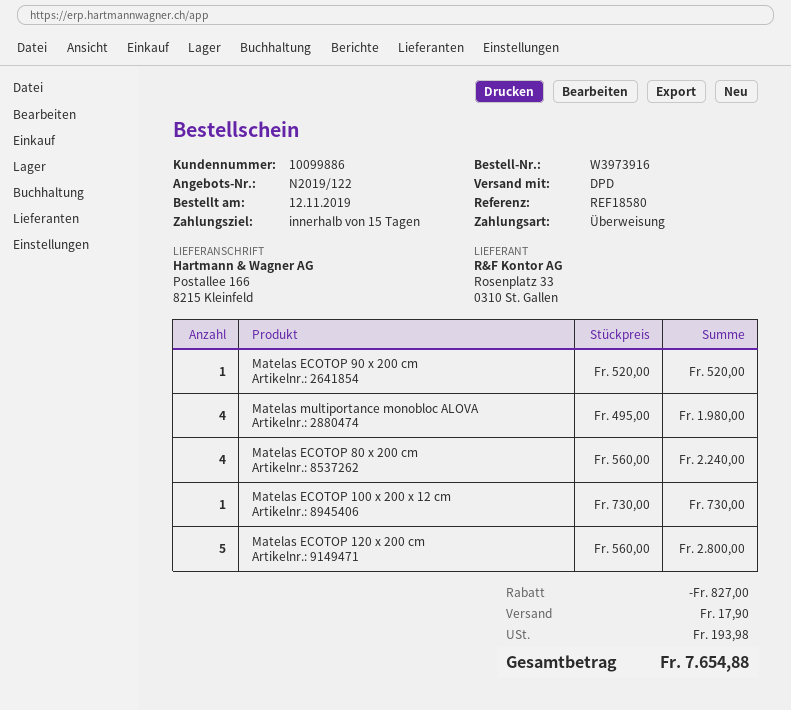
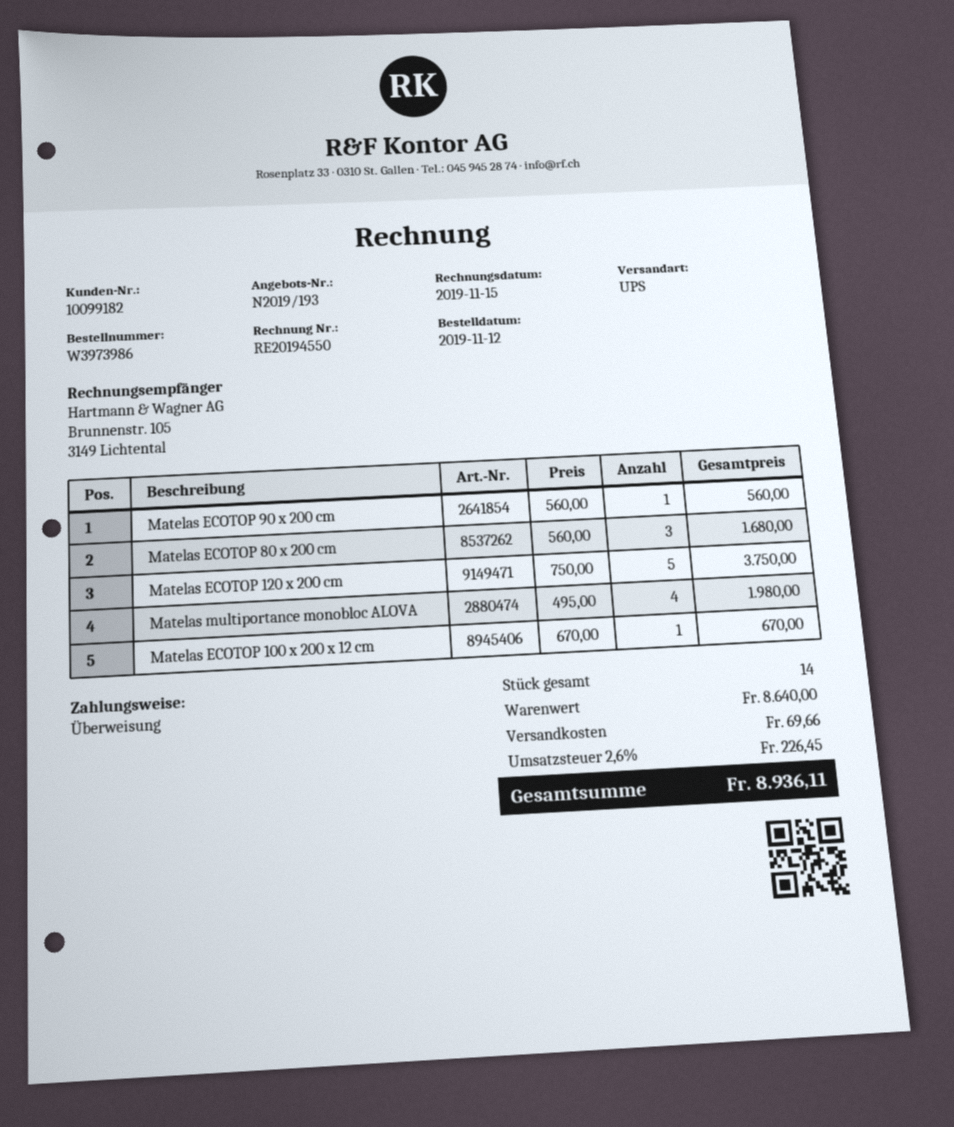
quote number: N2019/122 -> N2019/193
order number: W3973916 -> W3973986
customer number: 10099886 -> 10099182
shipping method: DPD -> UPS
Matelas ECOTOP 90 x 200 cm: 1 x 520.00 = 520.00 -> 1 x 560.00 = 560.00
Matelas ECOTOP 80 x 200 cm: 4 x 560.00 = 2240.00 -> 3 x 560.00 = 1680.00
Matelas ECOTOP 100 x 200 x 12 cm: 1 x 730.00 = 730.00 -> 1 x 670.00 = 670.00
Matelas ECOTOP 120 x 200 cm: 5 x 560.00 = 2800.00 -> 5 x 750.00 = 3750.00
discount: 827.00 -> none
shipping: 17.90 -> 69.66
tax: 193.98 -> 226.45
total: 7654.88 -> 8936.11

